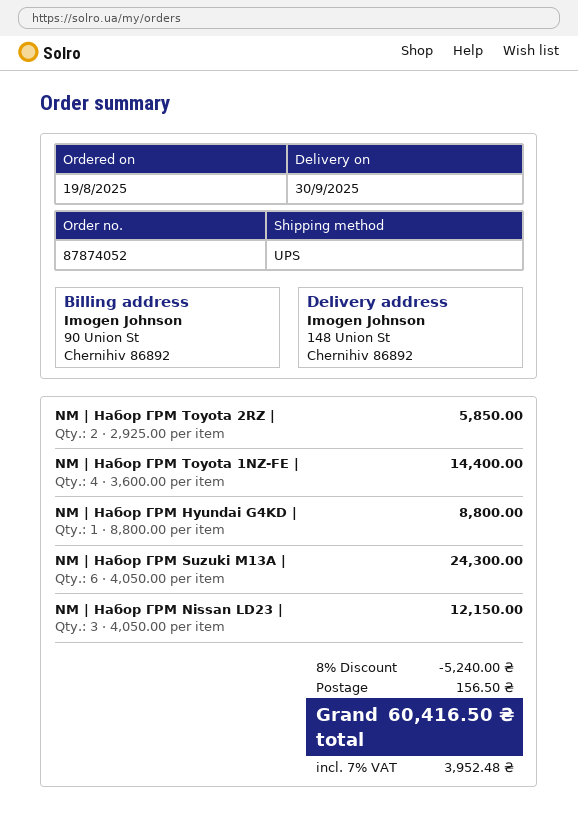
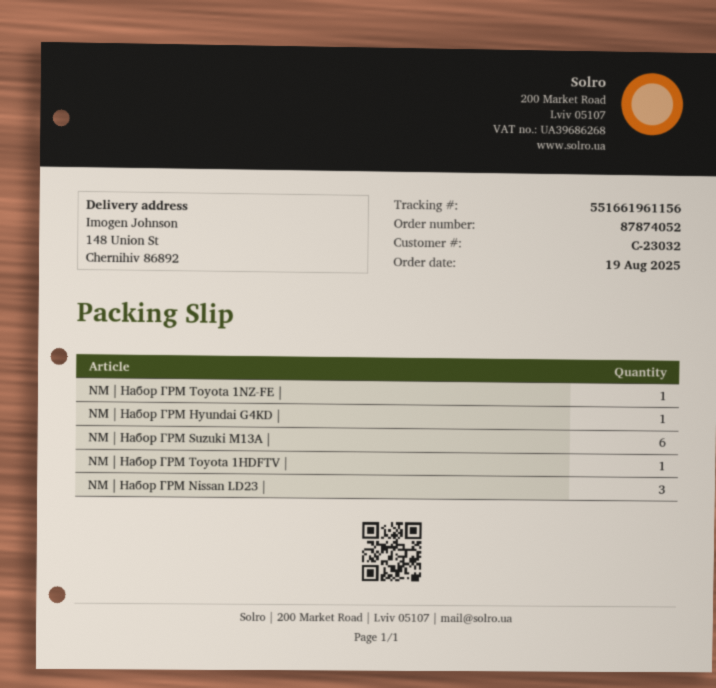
NM | Набор ГРМ Toyota 2RZ |: 2 -> none
NM | Набор ГРМ Toyota 1NZ-FE |: 4 -> 1
NM | Набор ГРМ Toyota 1HDFTV |: none -> 1

